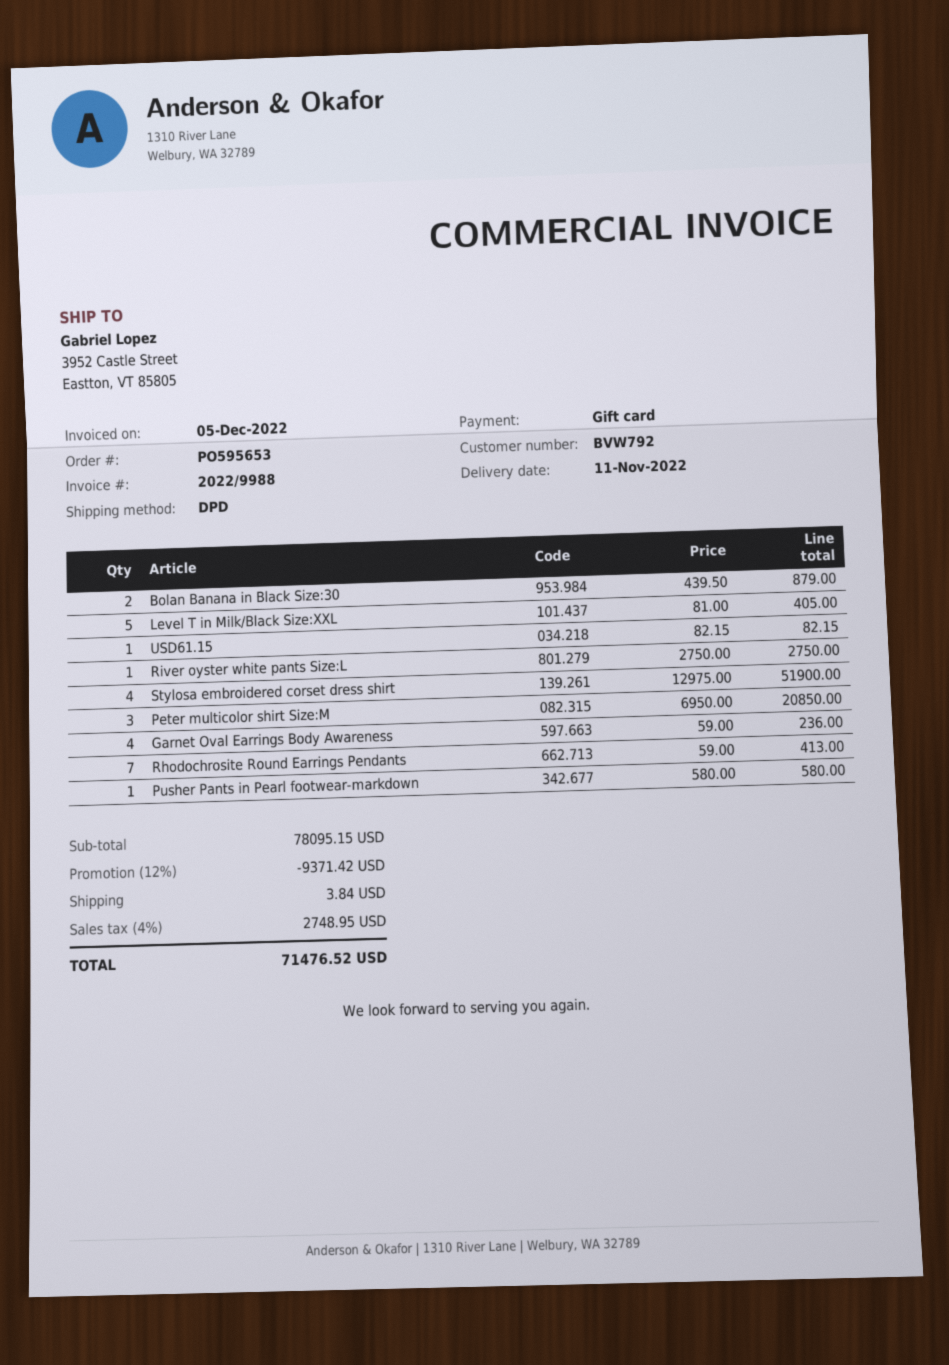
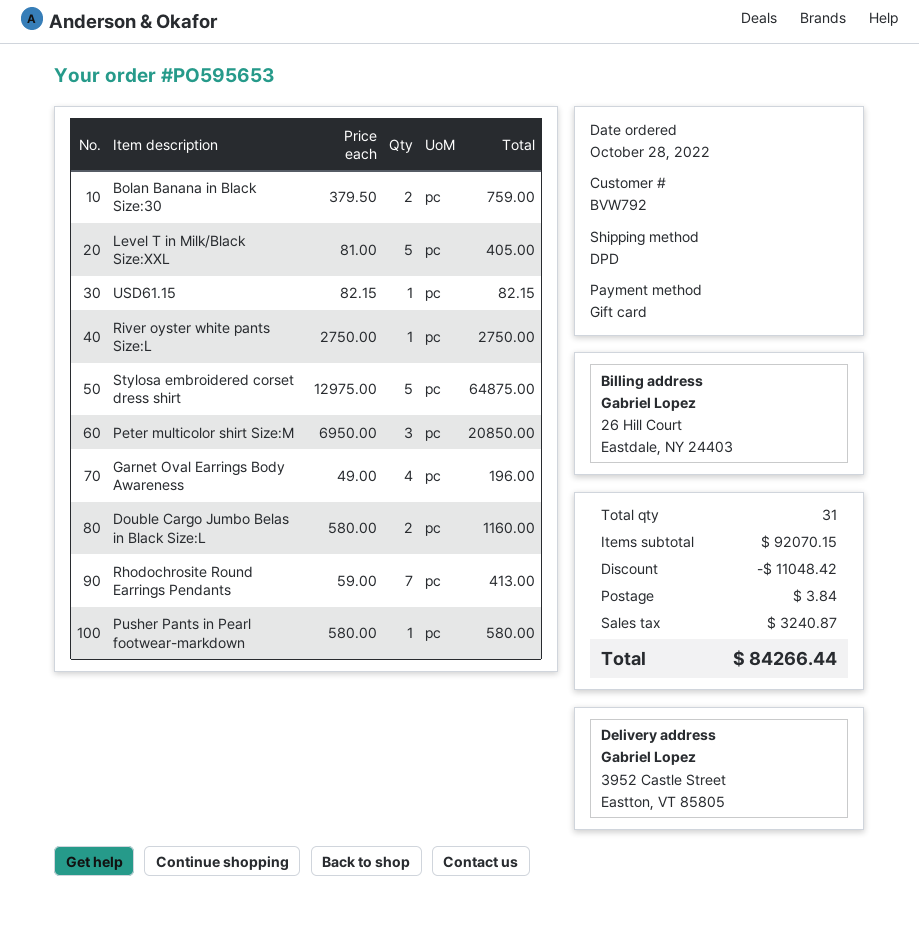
Bolan Banana in Black Size:30: 2 x 439.50 = 879.00 -> 2 x 379.50 = 759.00
Stylosa embroidered corset dress shirt: 4 x 12975.00 = 51900.00 -> 5 x 12975.00 = 64875.00
Garnet Oval Earrings Body Awareness: 4 x 59.00 = 236.00 -> 4 x 49.00 = 196.00
Double Cargo Jumbo Belas in Black Size:L: none -> 2 x 580.00 = 1160.00
subtotal: 78095.15 -> 92070.15
discount: 9371.42 -> 11048.42
tax: 2748.95 -> 3240.87
total: 71476.52 -> 84266.44

